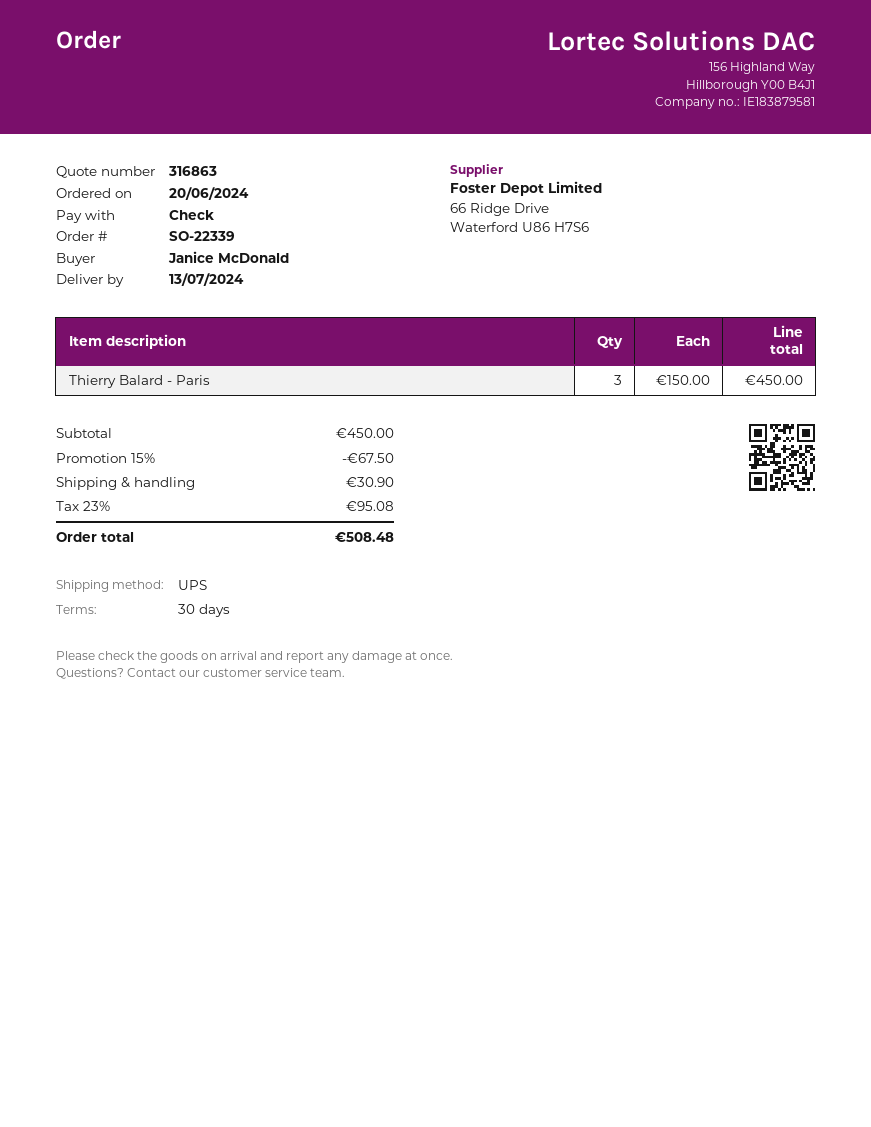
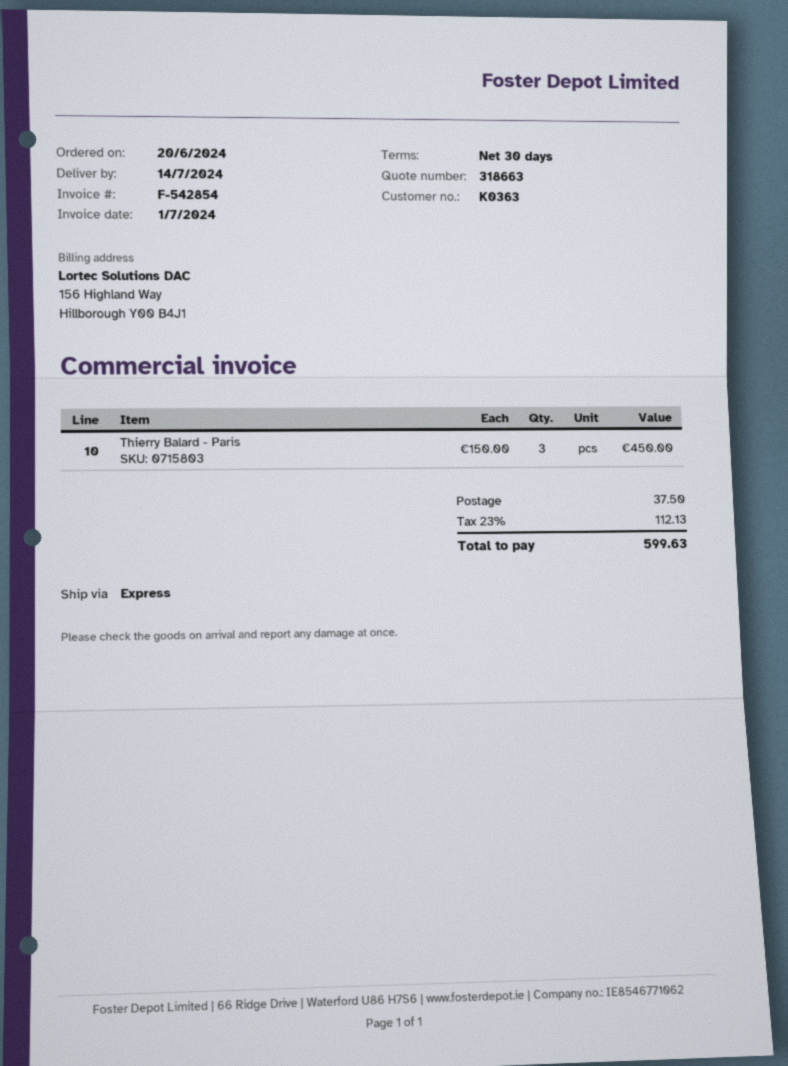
quote number: 316863 -> 318663
delivery date: 2024-07-13 -> 2024-07-14
shipping method: UPS -> express
discount: 15% = 67.50 -> none
shipping: 30.90 -> 37.50
tax: 23% = 95.08 -> 23% = 112.13
total: 508.48 -> 599.63

